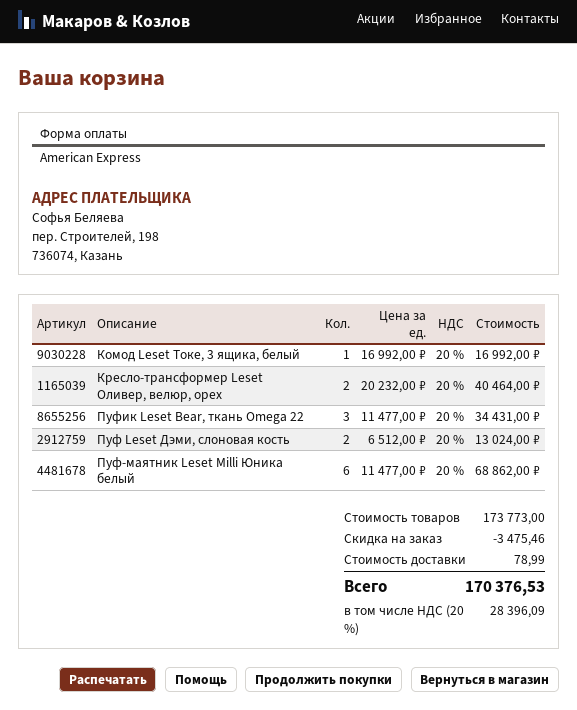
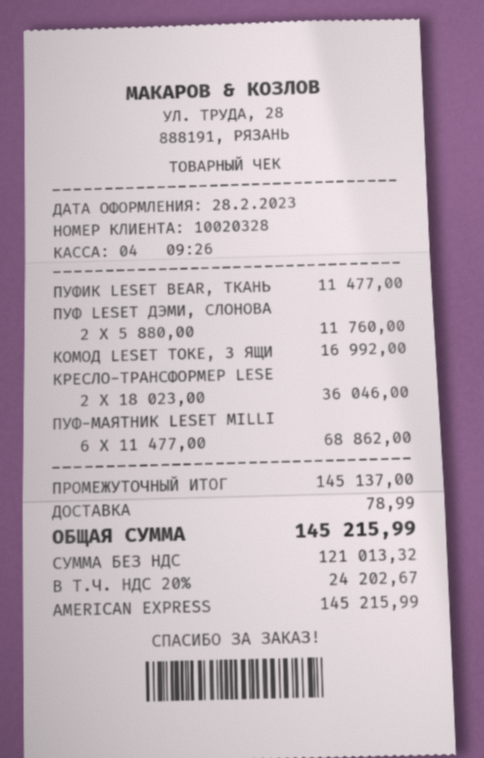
Кресло-трансформер Leset Оливер, велюр, орех: 2 x 20232.00 = 40464.00 -> 2 x 18023.00 = 36046.00
Пуфик Leset Bear, ткань Omega 22: 3 x 11477.00 = 34431.00 -> 1 x 11477.00 = 11477.00
Пуф Leset Дэми, слоновая кость: 2 x 6512.00 = 13024.00 -> 2 x 5880.00 = 11760.00
subtotal: 173773.00 -> 145137.00
discount: 3475.46 -> none
tax: 20% = 28396.09 -> 20% = 24202.67
total: 170376.53 -> 145215.99

